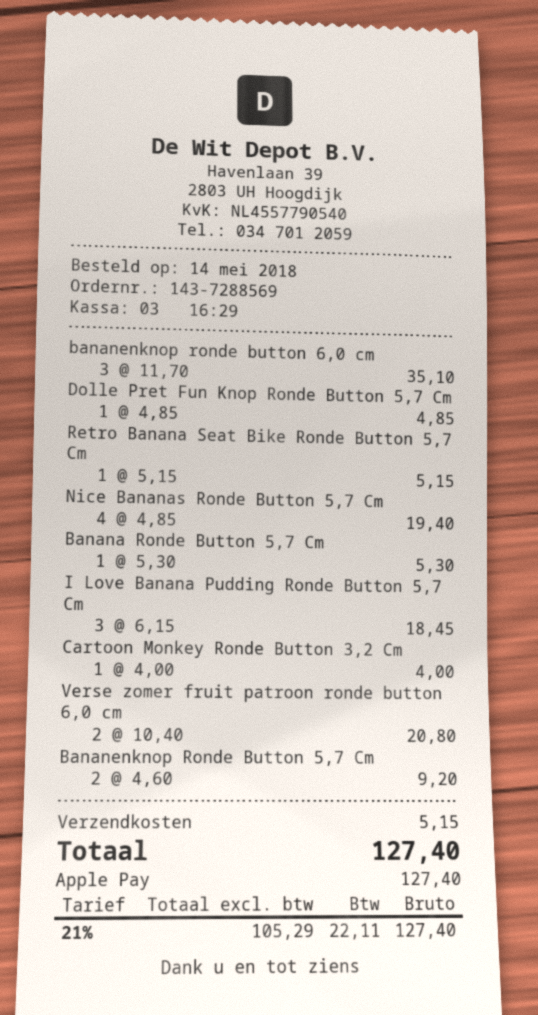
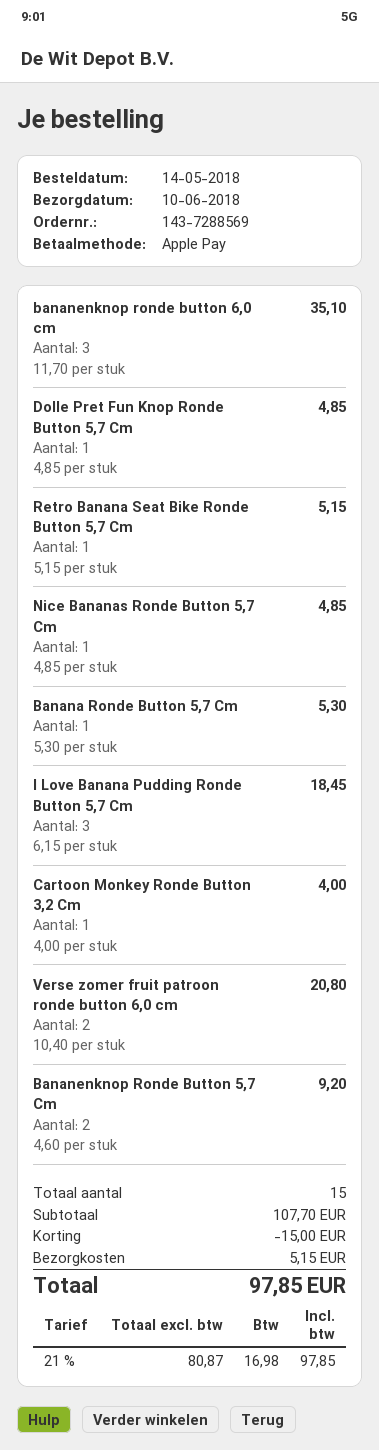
Nice Bananas Ronde Button 5,7 Cm: 4 x 4.85 = 19.40 -> 1 x 4.85 = 4.85
discount: none -> 15.00
net: 105.29 -> 80.87
tax: 21% = 22.11 -> 21% = 16.98
total: 127.40 -> 97.85

